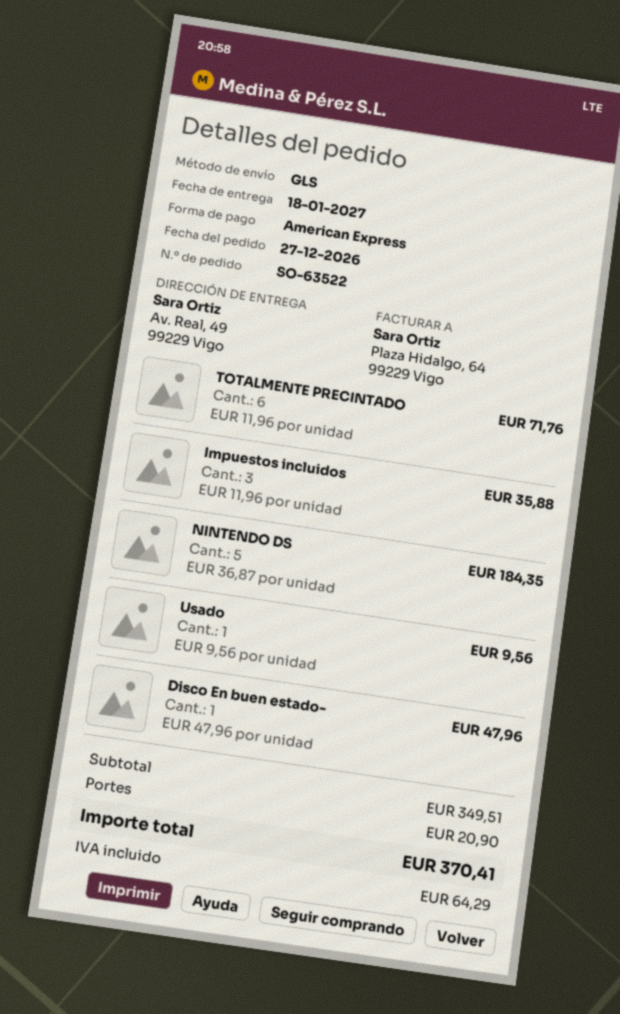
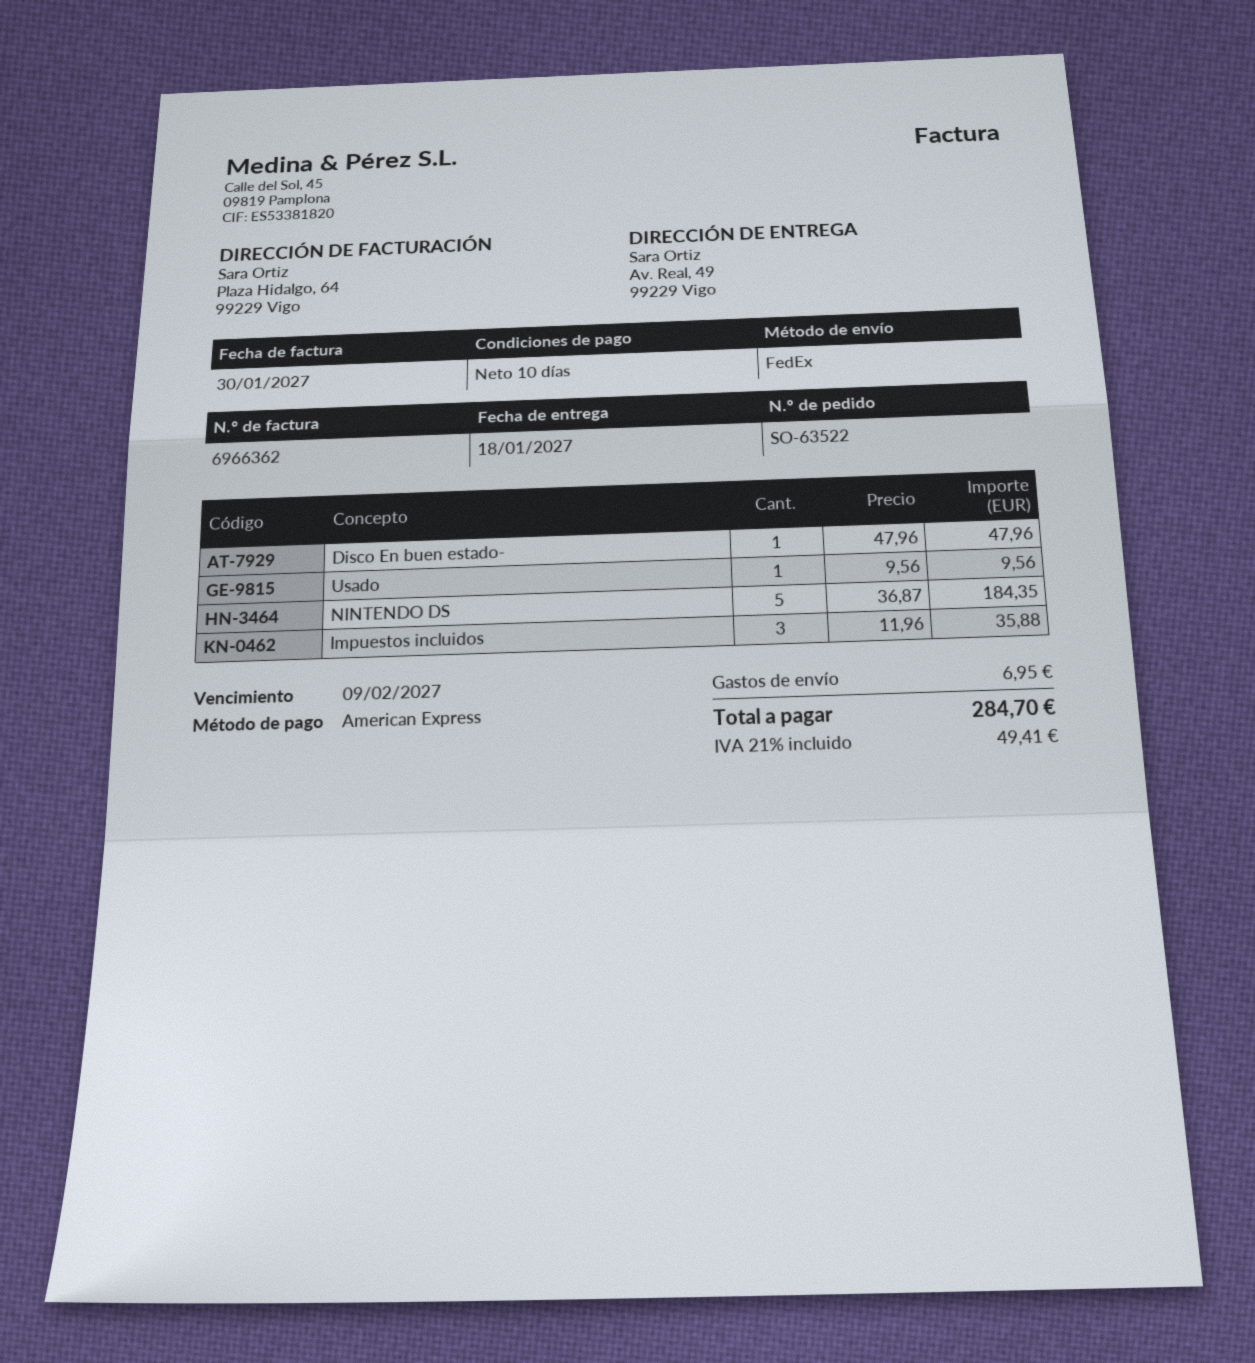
shipping method: GLS -> FedEx
TOTALMENTE PRECINTADO: 6 x 11.96 = 71.76 -> none
shipping: 20.90 -> 6.95
tax: 64.29 -> 49.41
total: 370.41 -> 284.70

